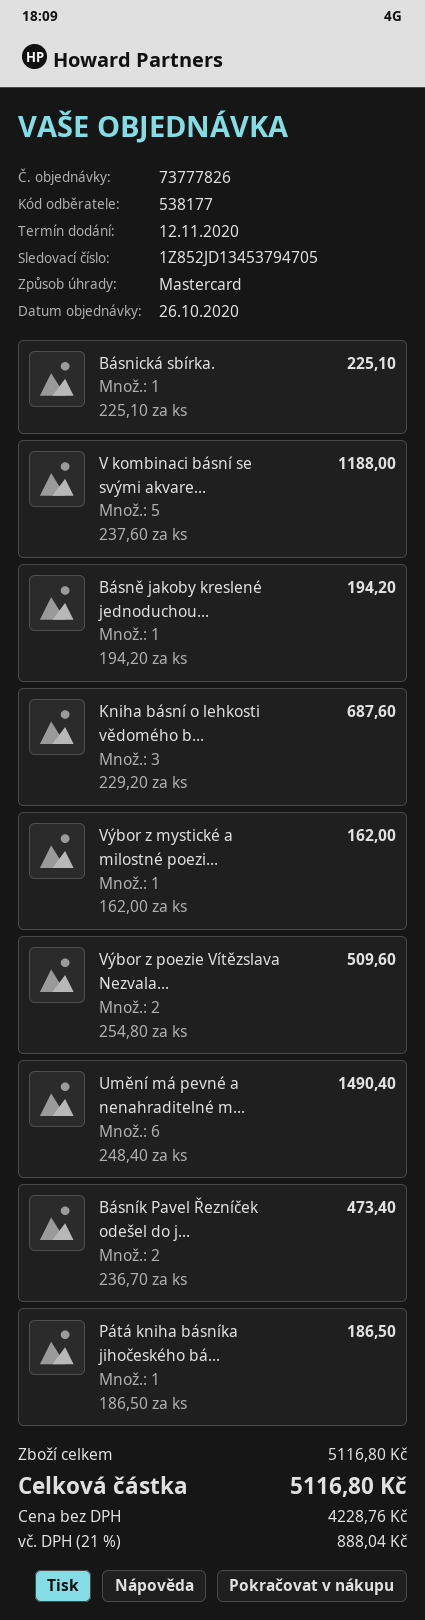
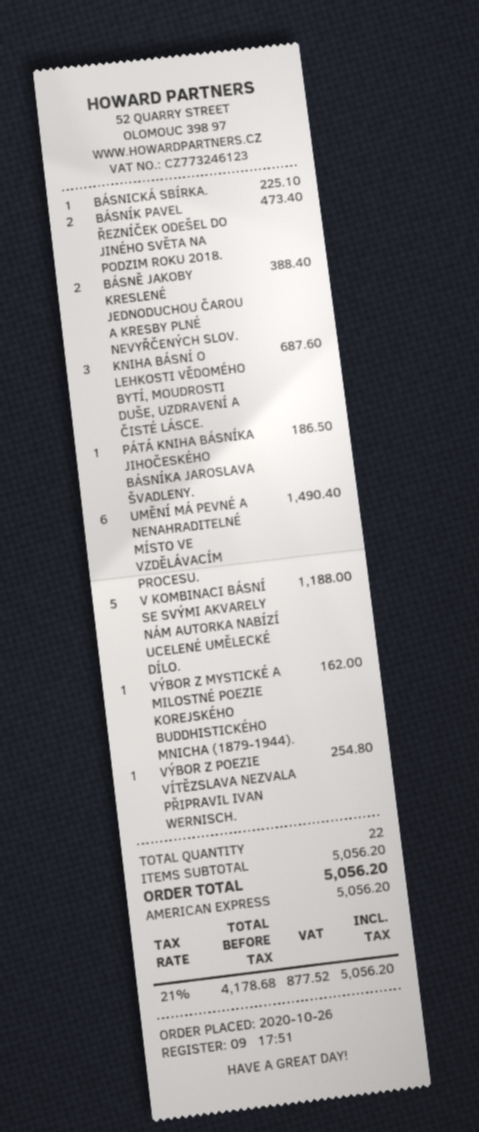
payment method: Mastercard -> American Express
Básně jakoby kreslené jednoduchou...: 1 for 194.20 -> 2 for 388.40
Výbor z poezie Vítězslava Nezvala...: 2 for 509.60 -> 1 for 254.80
subtotal: 5116.80 -> 5056.20
net: 4228.76 -> 4178.68
tax: 21% = 888.04 -> 21% = 877.52
total: 5116.80 -> 5056.20

